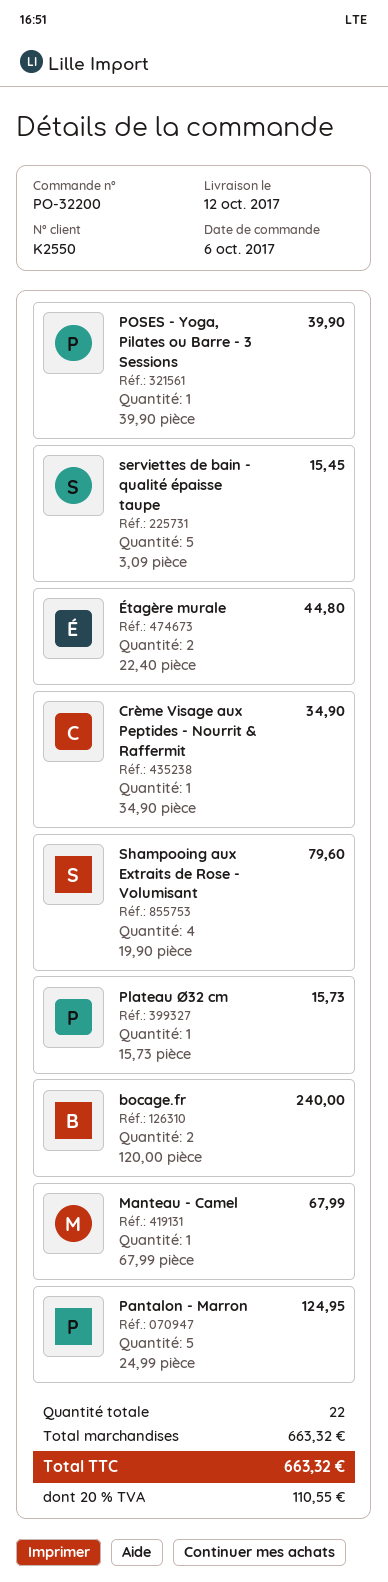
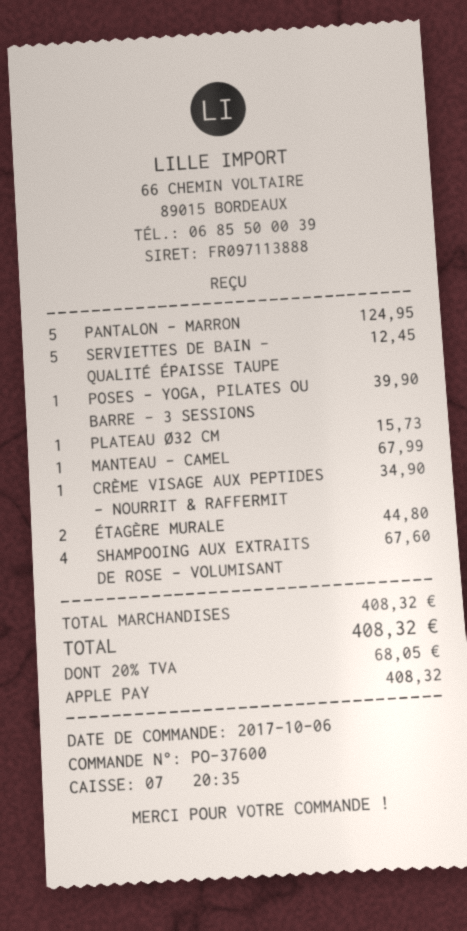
order number: PO-32200 -> PO-37600
serviettes de bain - qualité épaisse taupe: 5 for 15.45 -> 5 for 12.45
Shampooing aux Extraits de Rose - Volumisant: 4 for 79.60 -> 4 for 67.60
bocage.fr: 2 for 240.00 -> none
subtotal: 663.32 -> 408.32
tax: 20% = 110.55 -> 20% = 68.05
total: 663.32 -> 408.32

